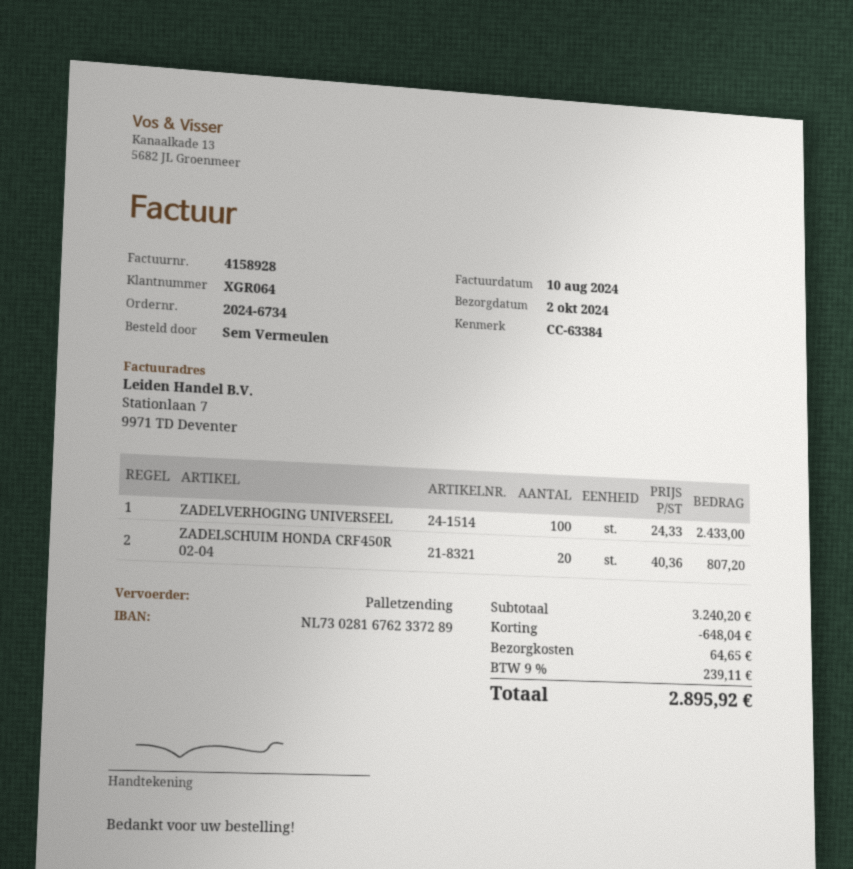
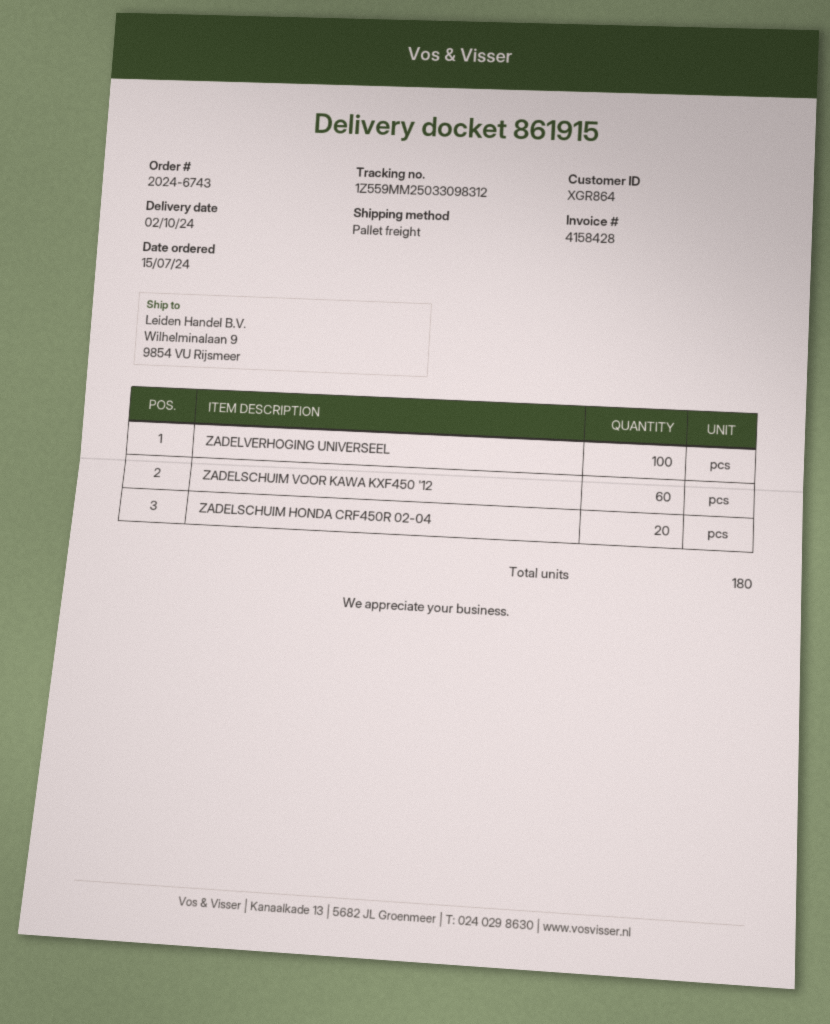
order number: 2024-6734 -> 2024-6743
invoice number: 4158928 -> 4158428
customer number: XGR064 -> XGR864
ZADELSCHUIM VOOR KAWA KXF450 '12: none -> 60

